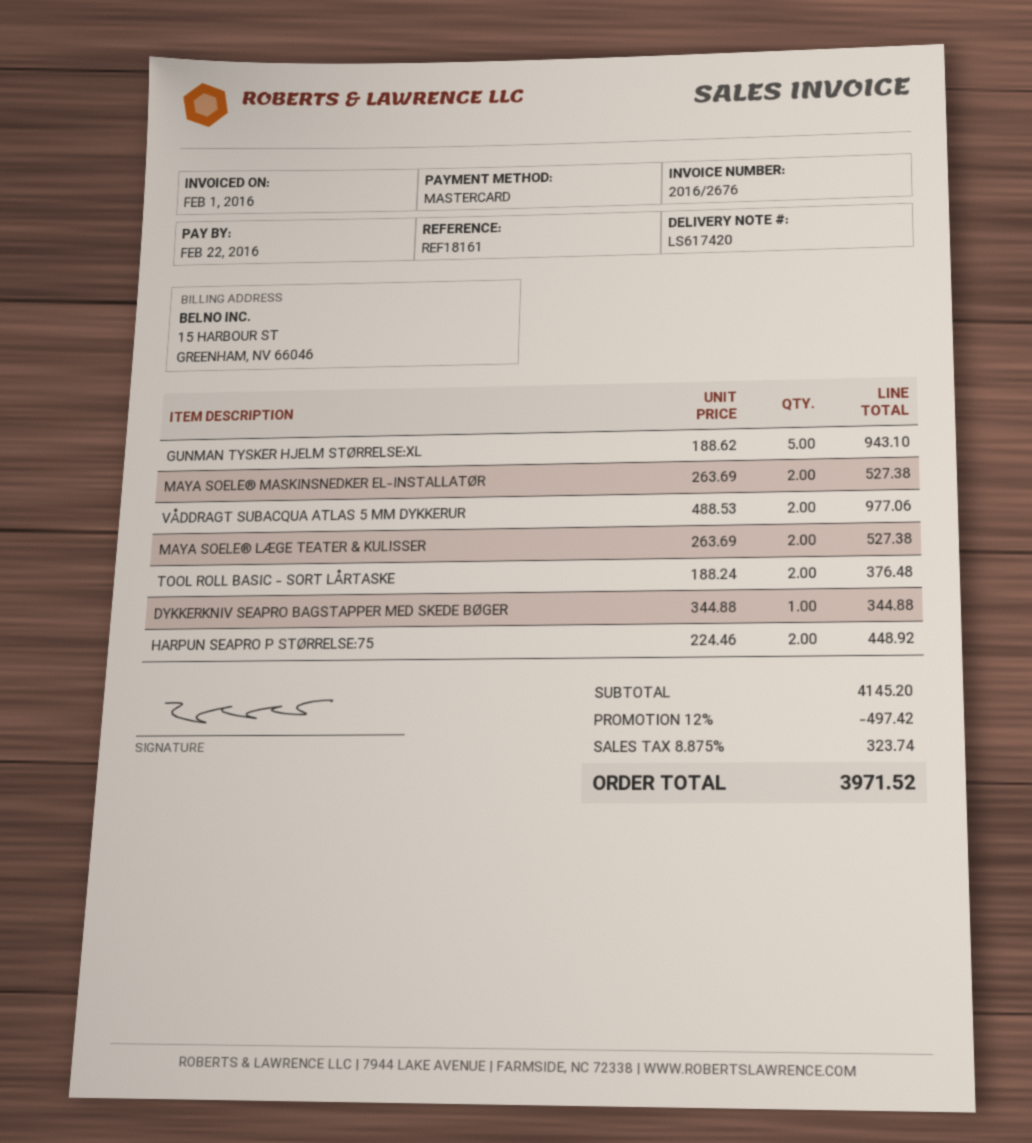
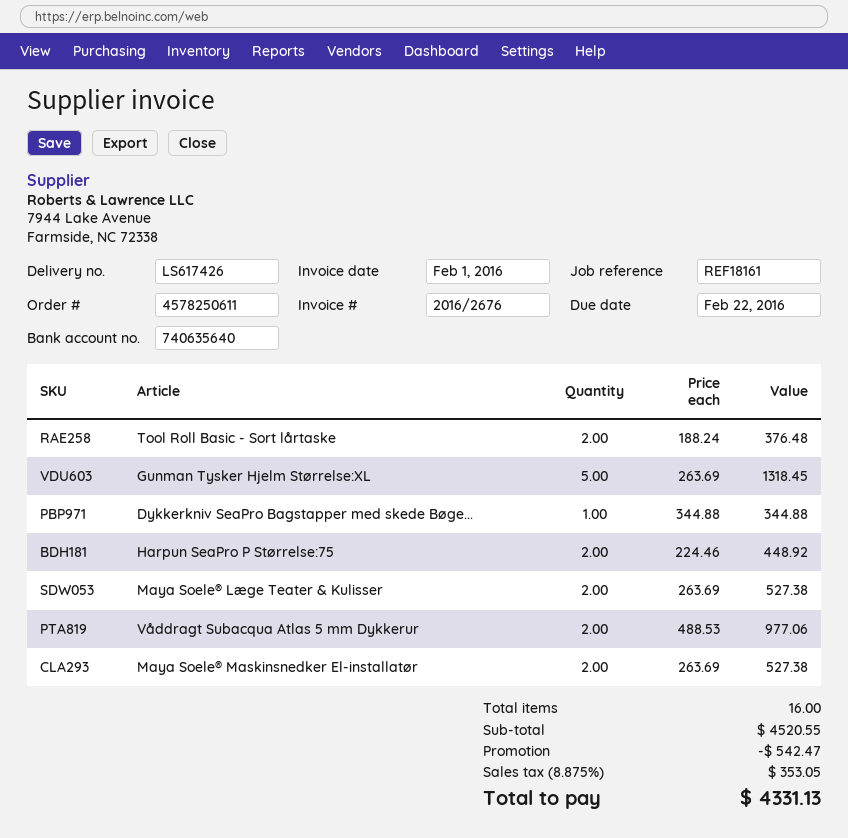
delivery note number: LS617420 -> LS617426
GUNMAN TYSKER HJELM STØRRELSE:XL: 5 x 188.62 = 943.10 -> 5 x 263.69 = 1318.45
subtotal: 4145.20 -> 4520.55
discount: 497.42 -> 542.47
tax: 8.875% = 323.74 -> 8.875% = 353.05
total: 3971.52 -> 4331.13

